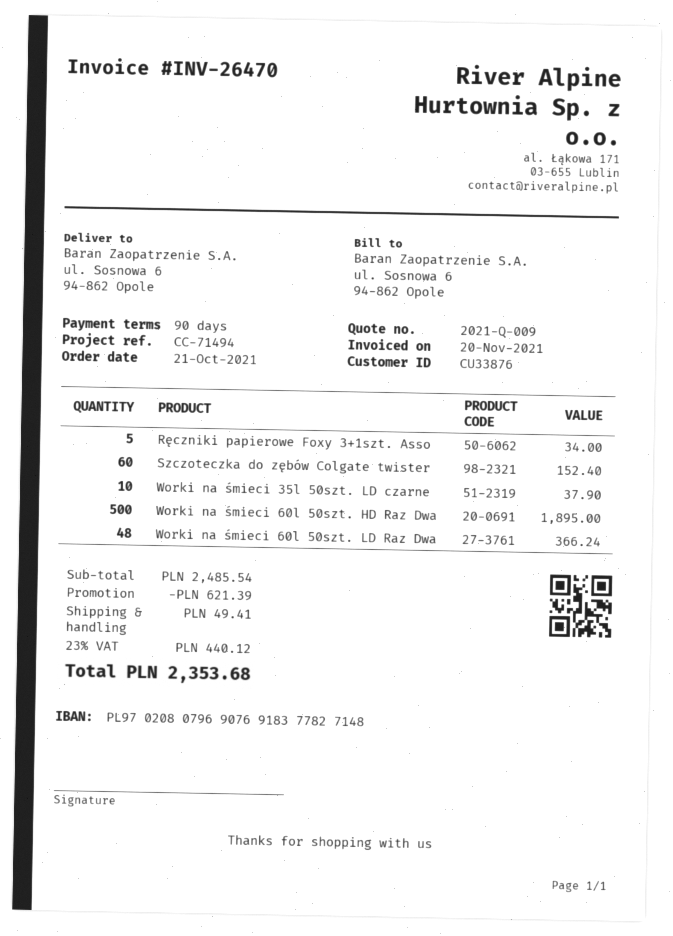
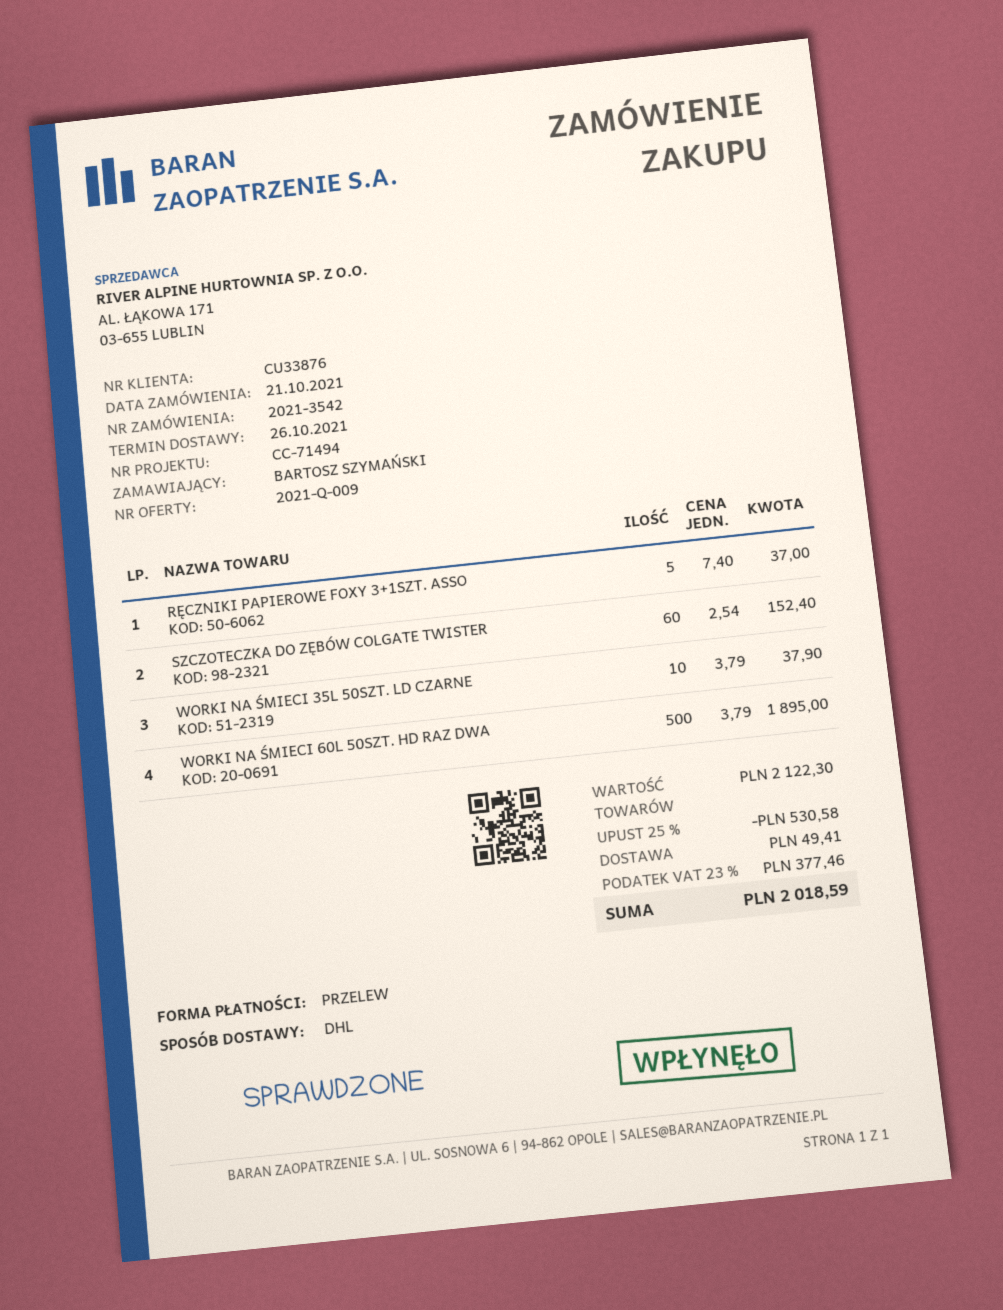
Ręczniki papierowe Foxy 3+1szt. Asso: 5 for 34.00 -> 5 for 37.00
Worki na śmieci 60l 50szt. LD Raz Dwa: 48 for 366.24 -> none
subtotal: 2485.54 -> 2122.30
discount: 621.39 -> 530.58
tax: 23% = 440.12 -> 23% = 377.46
total: 2353.68 -> 2018.59

